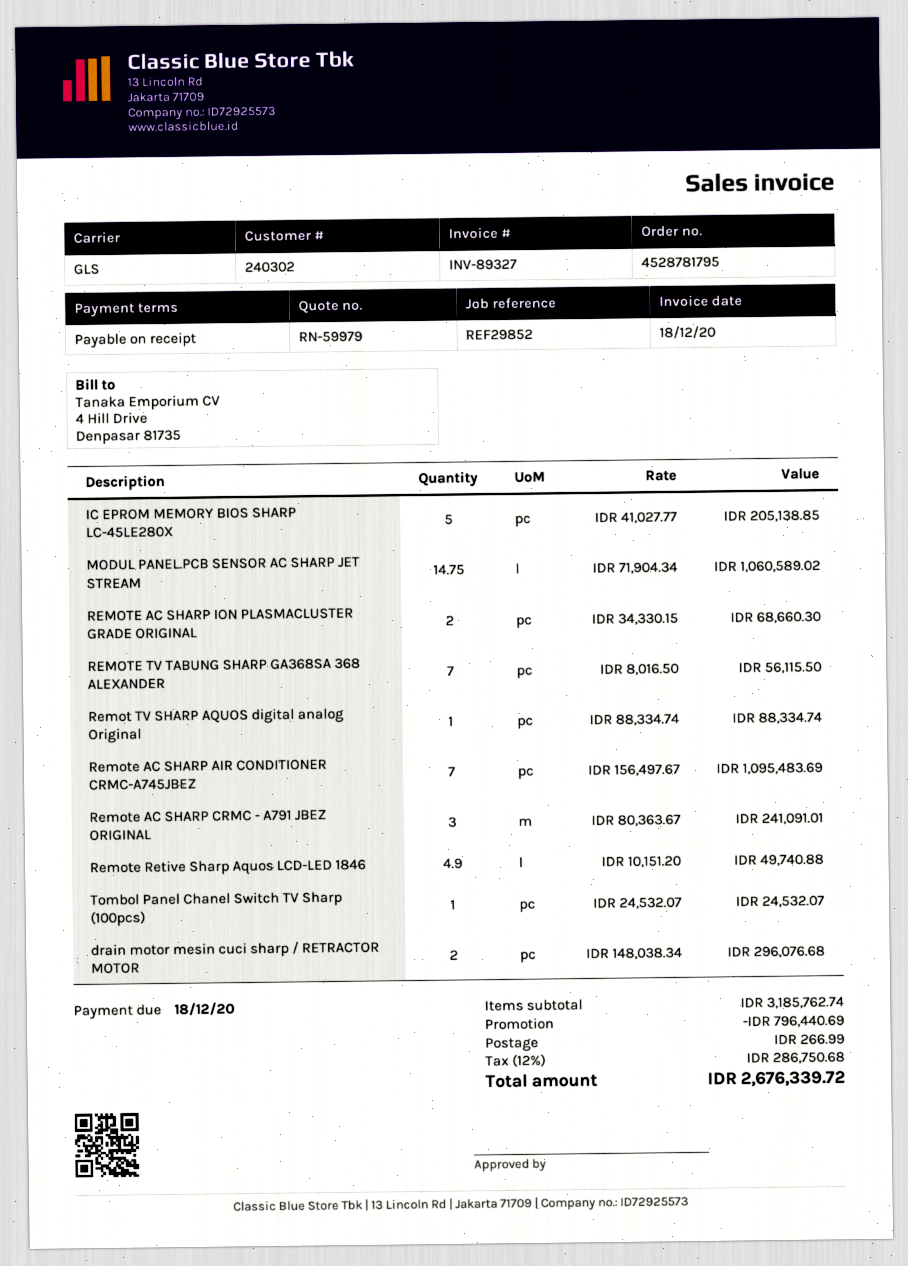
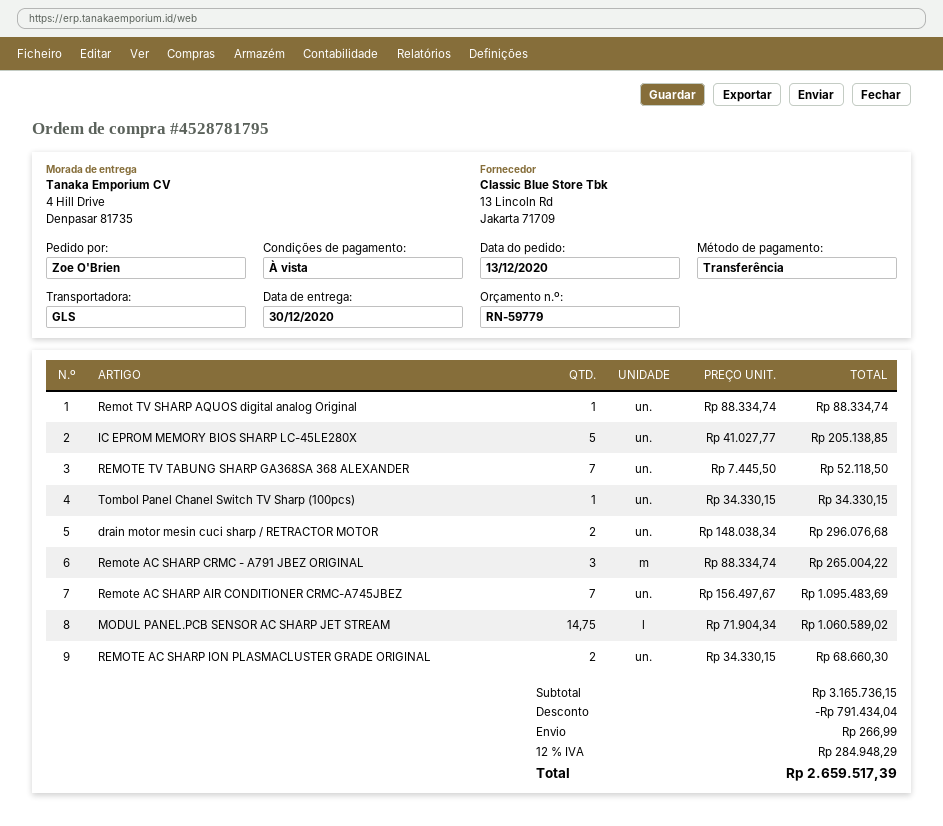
quote number: RN-59979 -> RN-59779
REMOTE TV TABUNG SHARP GA368SA 368 ALEXANDER: 7 x 8016.50 = 56115.50 -> 7 x 7445.50 = 52118.50
Remote AC SHARP CRMC - A791 JBEZ ORIGINAL: 3 x 80363.67 = 241091.01 -> 3 x 88334.74 = 265004.22
Remote Retive Sharp Aquos LCD-LED 1846: 4.9 x 10151.20 = 49740.88 -> none
Tombol Panel Chanel Switch TV Sharp (100pcs): 1 x 24532.07 = 24532.07 -> 1 x 34330.15 = 34330.15
subtotal: 3185762.74 -> 3165736.15
discount: 796440.69 -> 791434.04
tax: 12% = 286750.68 -> 12% = 284948.29
total: 2676339.72 -> 2659517.39

